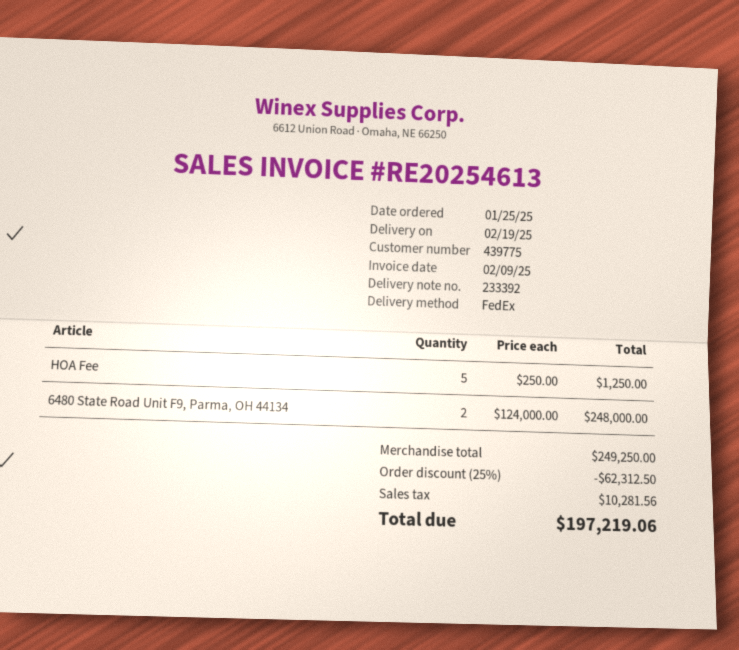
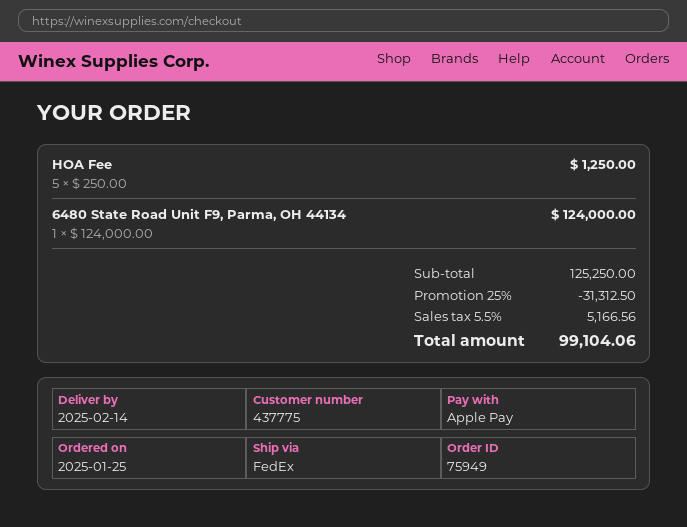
delivery date: 2025-02-19 -> 2025-02-14
customer number: 439775 -> 437775
6480 State Road Unit F9, Parma, OH 44134: 2 x 124000.00 = 248000.00 -> 1 x 124000.00 = 124000.00
subtotal: 249250.00 -> 125250.00
discount: 25% = 62312.50 -> 25% = 31312.50
tax: 10281.56 -> 5166.56
total: 197219.06 -> 99104.06

